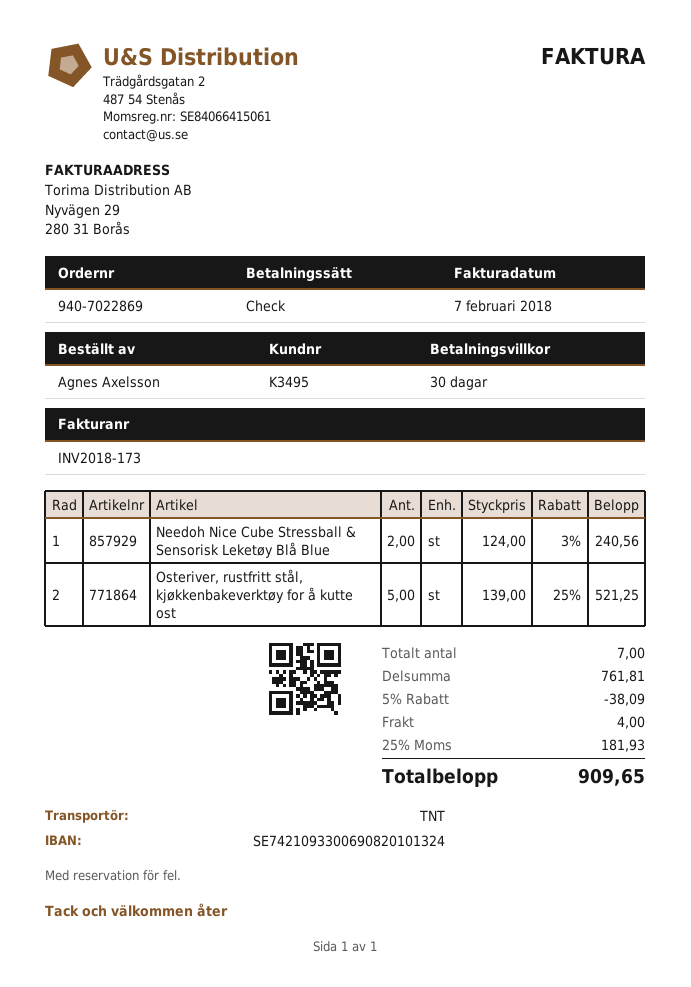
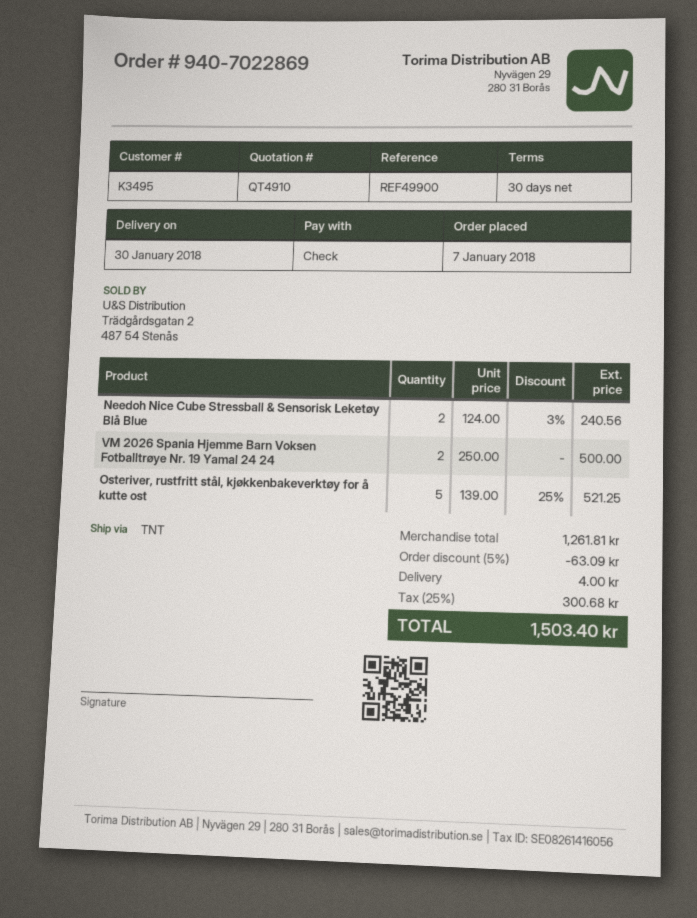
VM 2026 Spania Hjemme Barn Voksen Fotballtrøye Nr. 19 Yamal 24 24: none -> 2 x 250.00 = 500.00
subtotal: 761.81 -> 1261.81
discount: 5% = 38.09 -> 5% = 63.09
tax: 25% = 181.93 -> 25% = 300.68
total: 909.65 -> 1503.40

